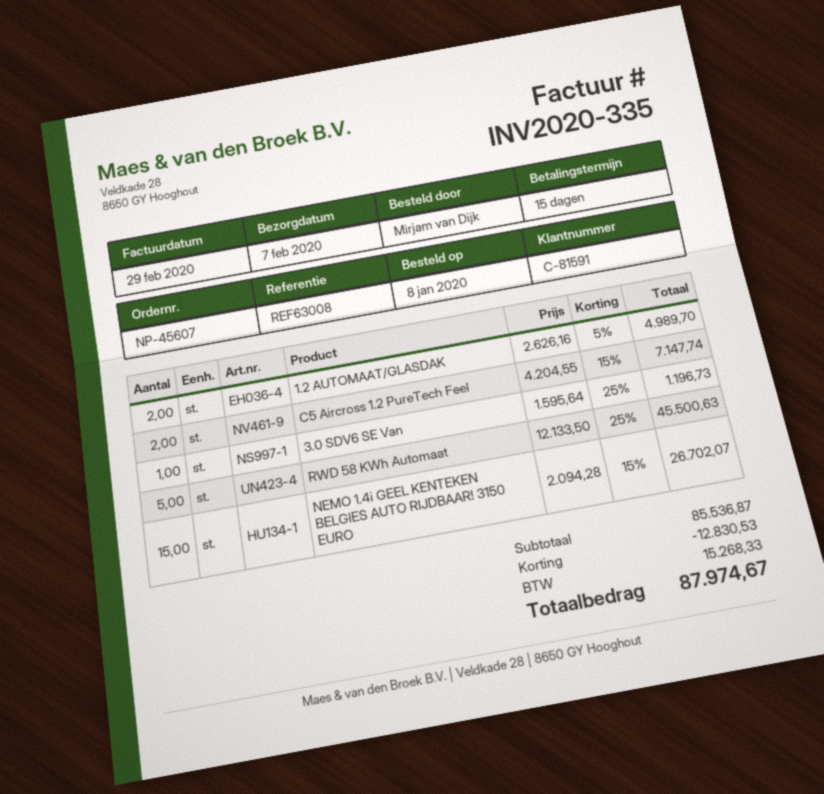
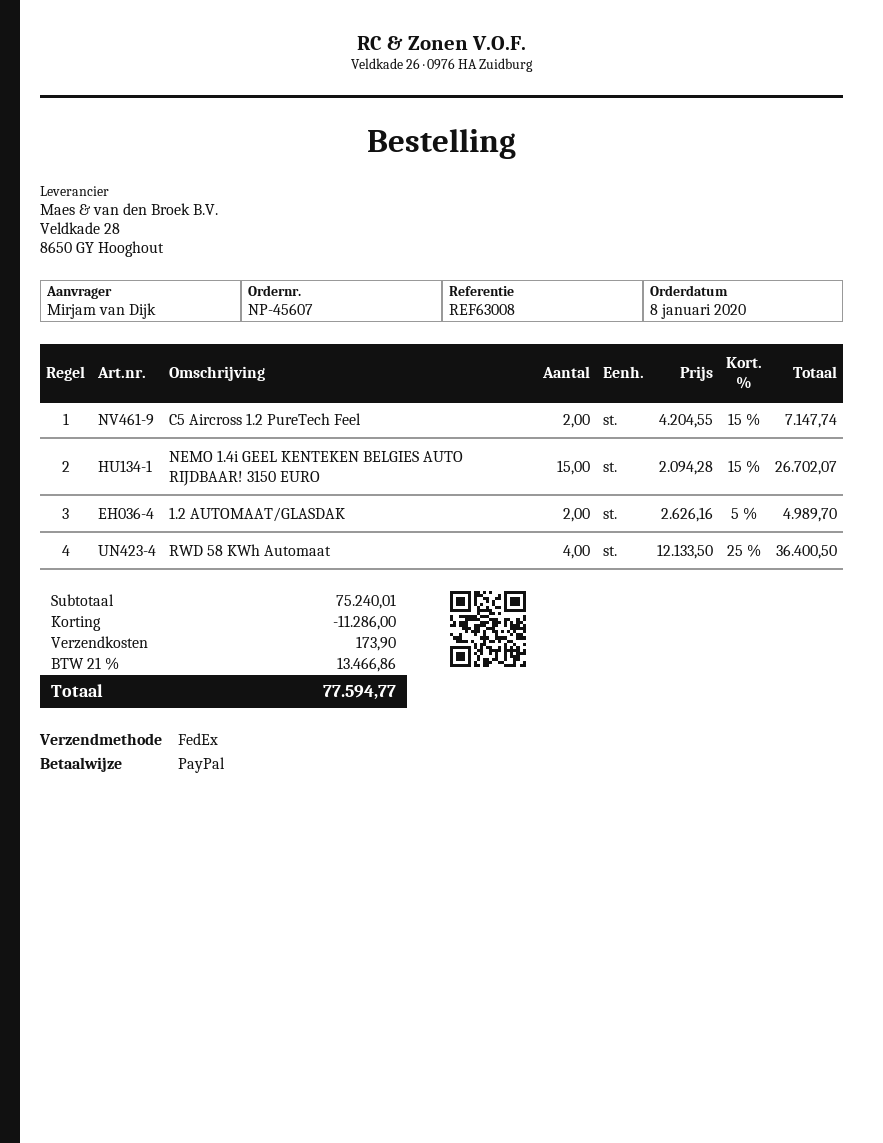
3.0 SDV6 SE Van: 1 x 1595.64 - 25% = 1196.73 -> none
RWD 58 KWh Automaat: 5 x 12133.50 - 25% = 45500.63 -> 4 x 12133.50 - 25% = 36400.50
subtotal: 85536.87 -> 75240.01
discount: 12830.53 -> 11286.00
shipping: none -> 173.90
tax: 15268.33 -> 13466.86
total: 87974.67 -> 77594.77

